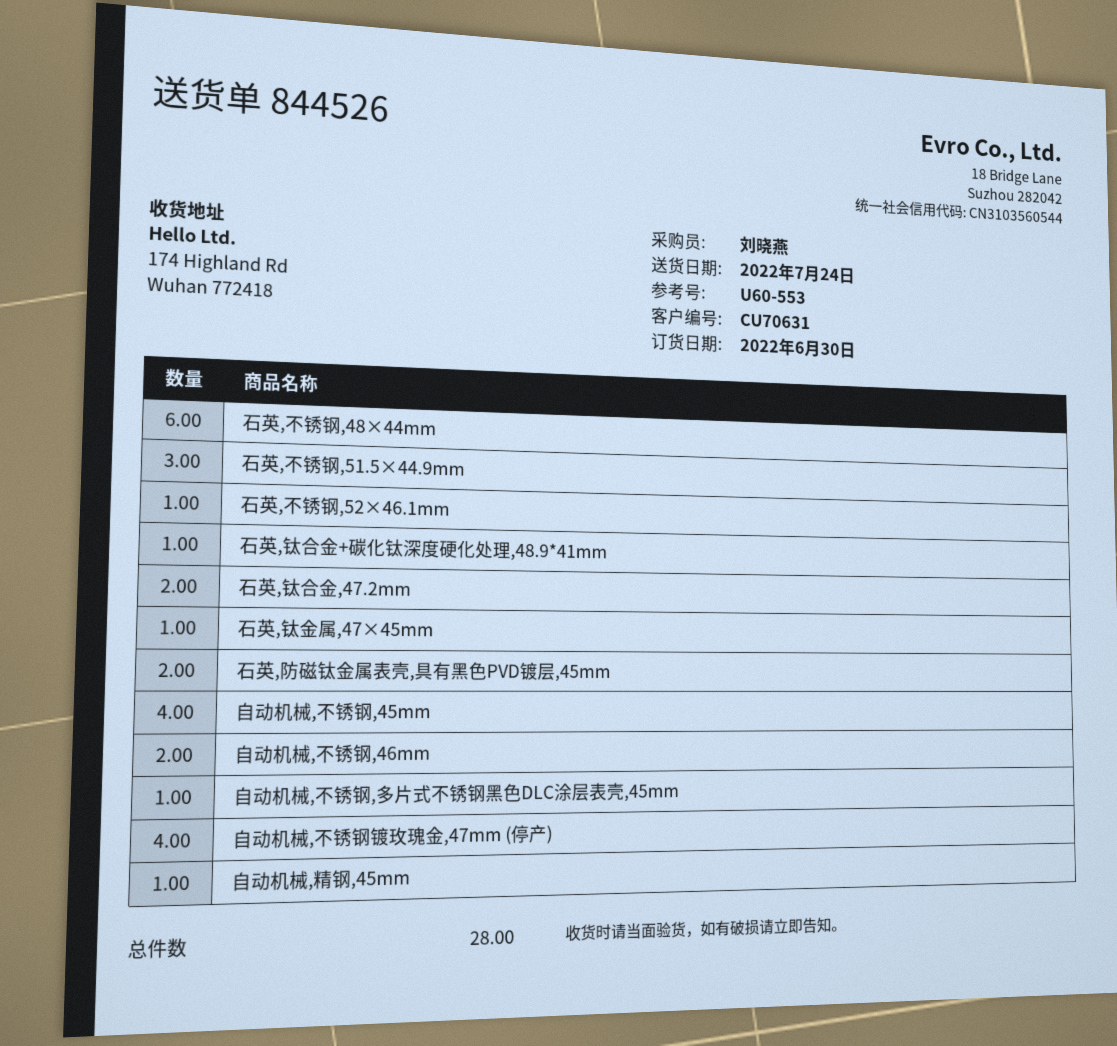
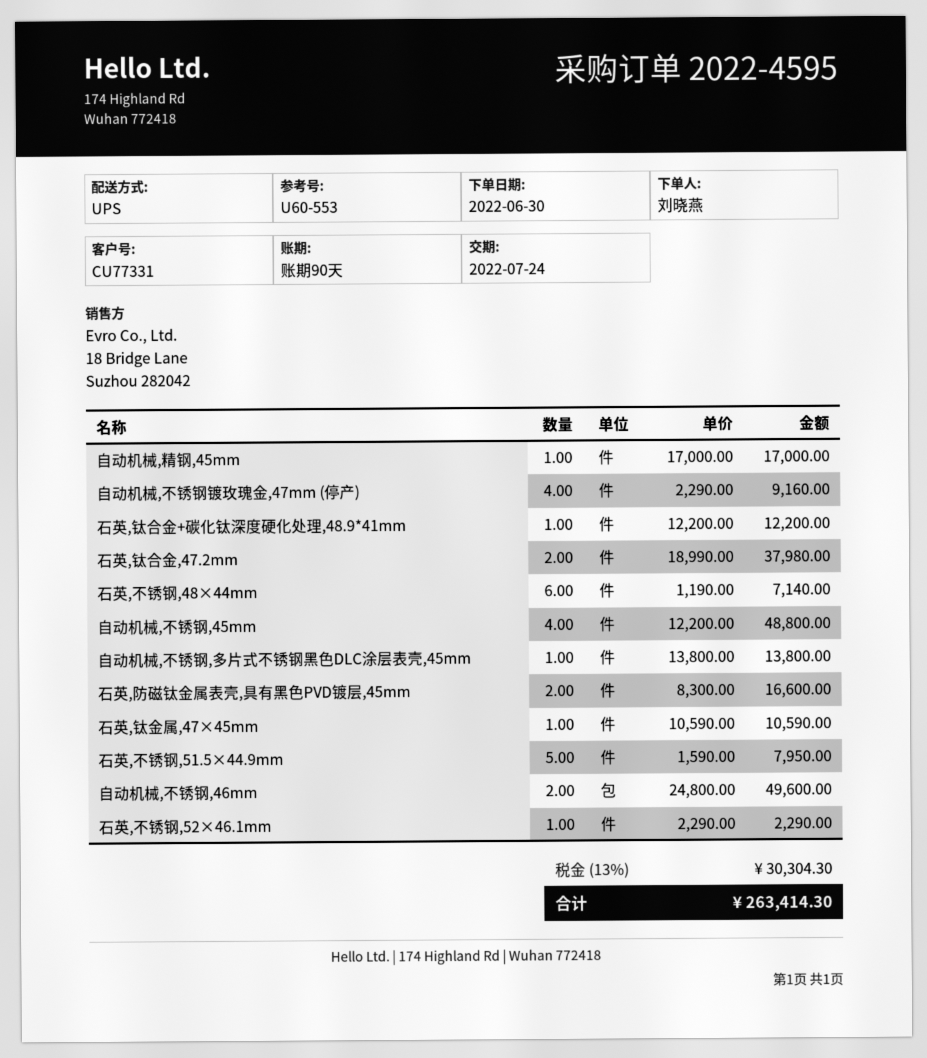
customer number: CU70631 -> CU77331
石英,不锈钢,51.5×44.9mm: 3 -> 5

